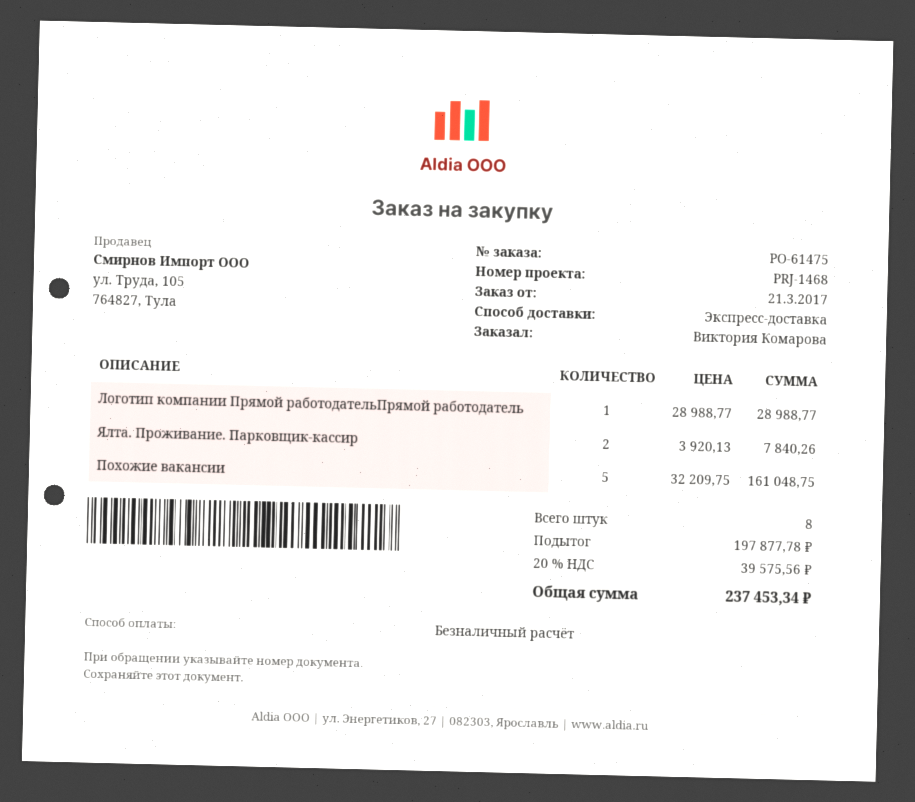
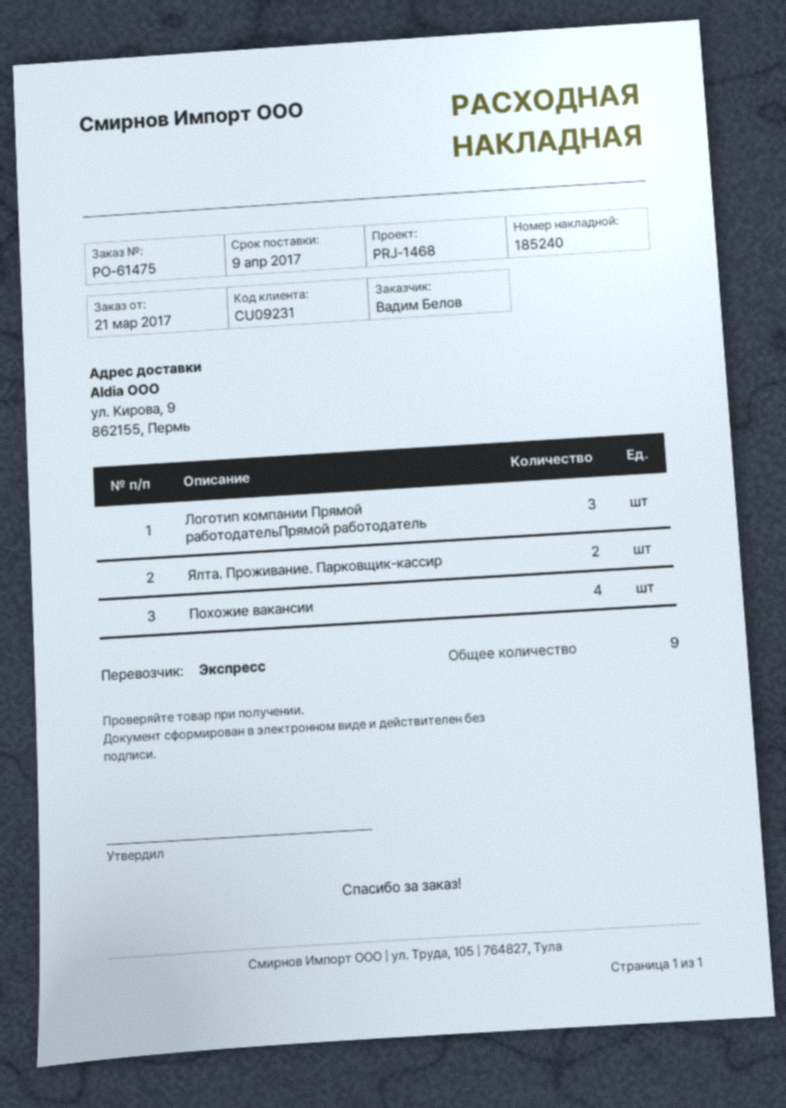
ordered by: Виктория Комарова -> Вадим Белов
Логотип компании Прямой работодательПрямой работодатель: 1 -> 3
Похожие вакансии: 5 -> 4
total quantity: 8 -> 9

